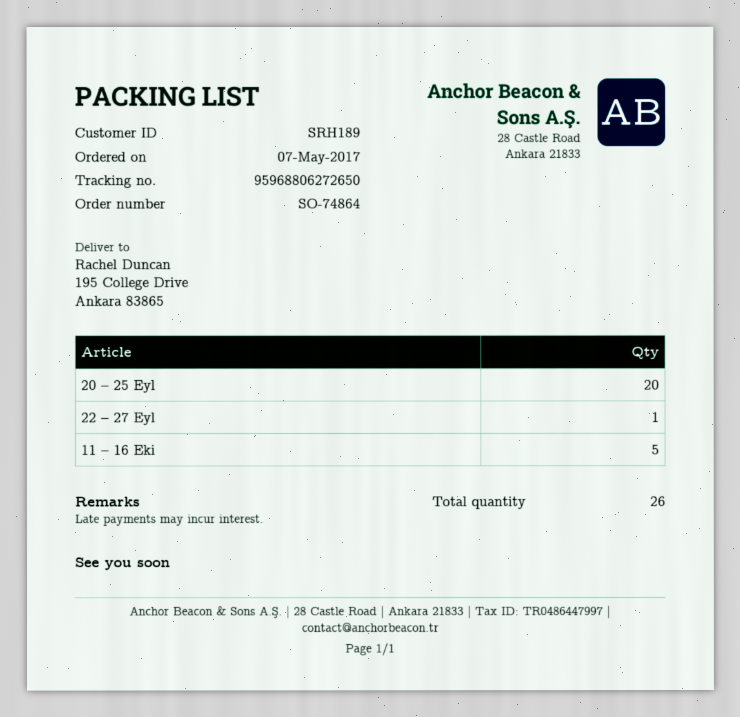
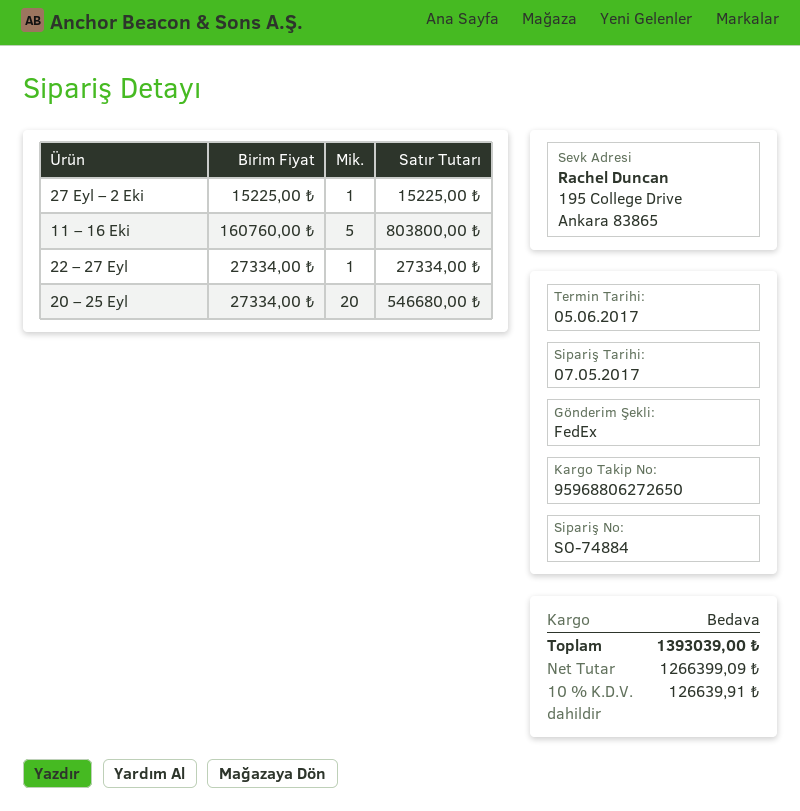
order number: SO-74864 -> SO-74884
27 Eyl – 2 Eki: none -> 1

